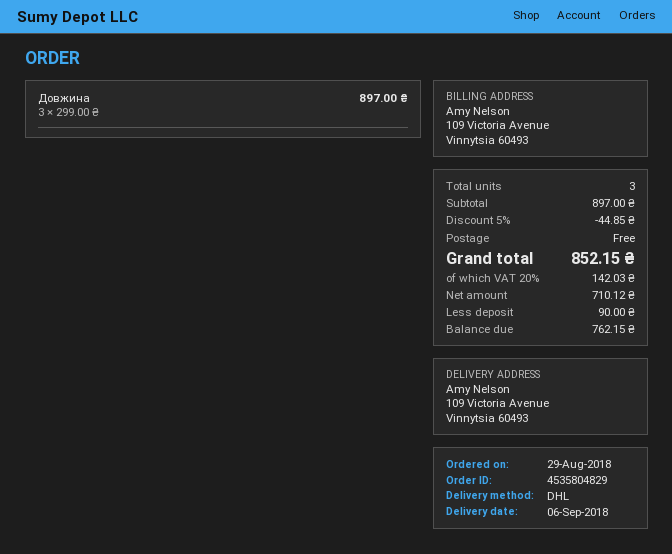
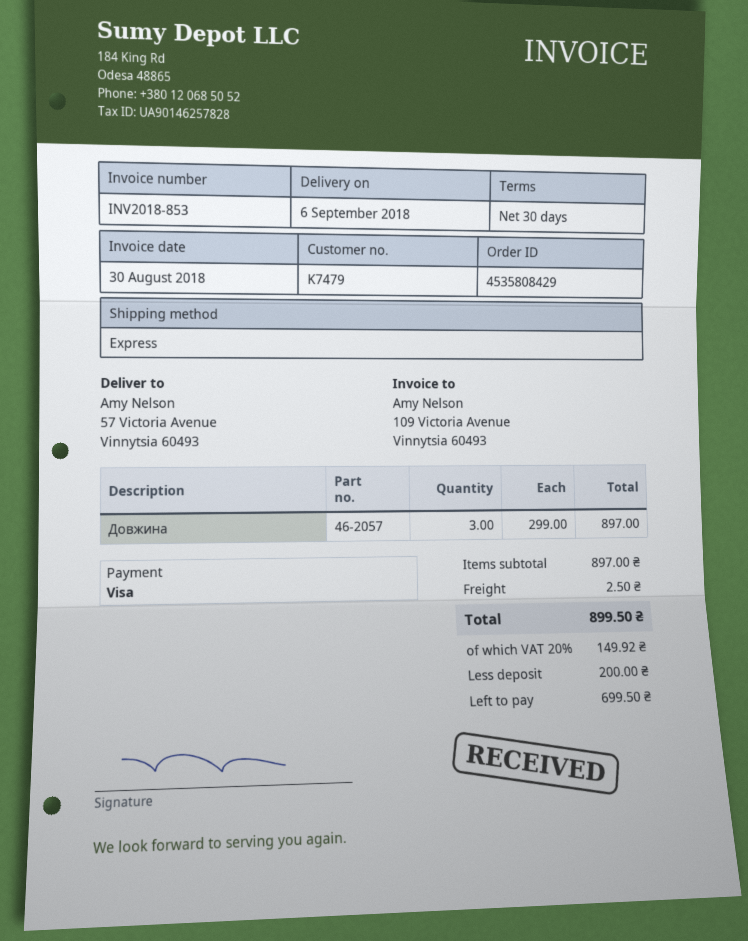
order number: 4535804829 -> 4535808429
shipping method: DHL -> express
ship to: 109 Victoria Avenue, Vinnytsia 60493 -> 57 Victoria Avenue, Vinnytsia 60493
discount: 5% = 44.85 -> none
shipping: 0.00 -> 2.50
tax: 20% = 142.03 -> 20% = 149.92
total: 852.15 -> 899.50
deposit: 90.00 -> 200.00
balance: 762.15 -> 699.50

